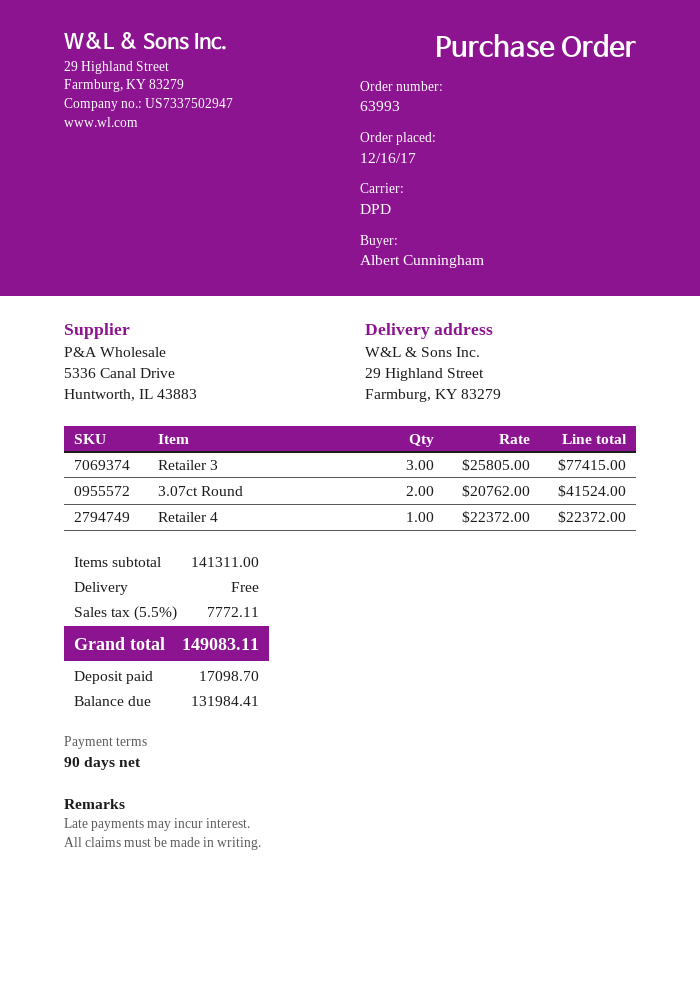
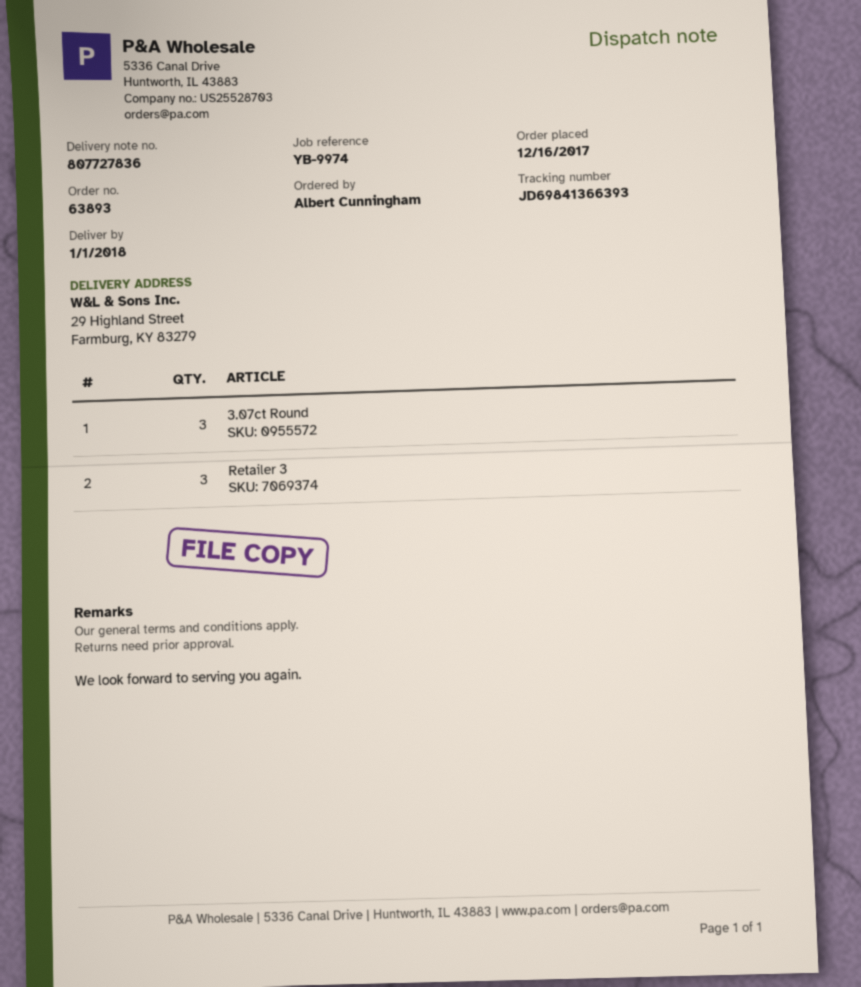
order number: 63993 -> 63893
3.07ct Round: 2 -> 3
Retailer 4: 1 -> none

